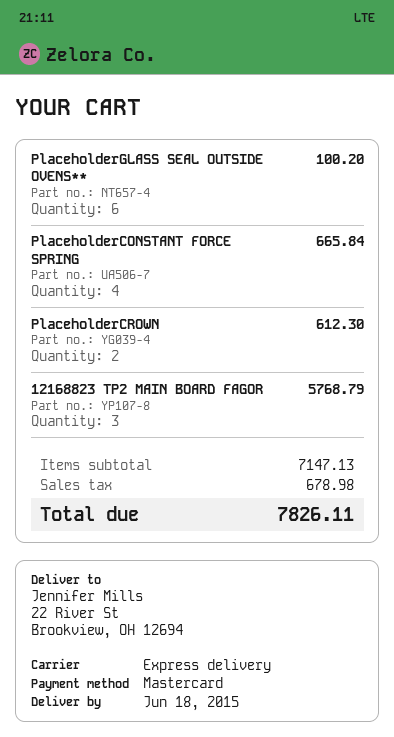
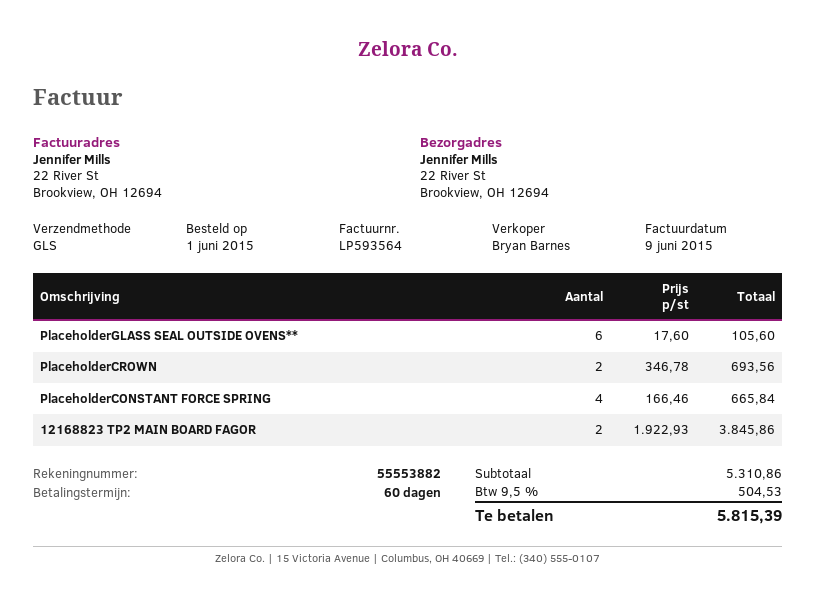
shipping method: express -> GLS
PlaceholderGLASS SEAL OUTSIDE OVENS**: 6 for 100.20 -> 6 for 105.60
PlaceholderCROWN: 2 for 612.30 -> 2 for 693.56
12168823 TP2 MAIN BOARD FAGOR: 3 for 5768.79 -> 2 for 3845.86
subtotal: 7147.13 -> 5310.86
tax: 678.98 -> 504.53
total: 7826.11 -> 5815.39

